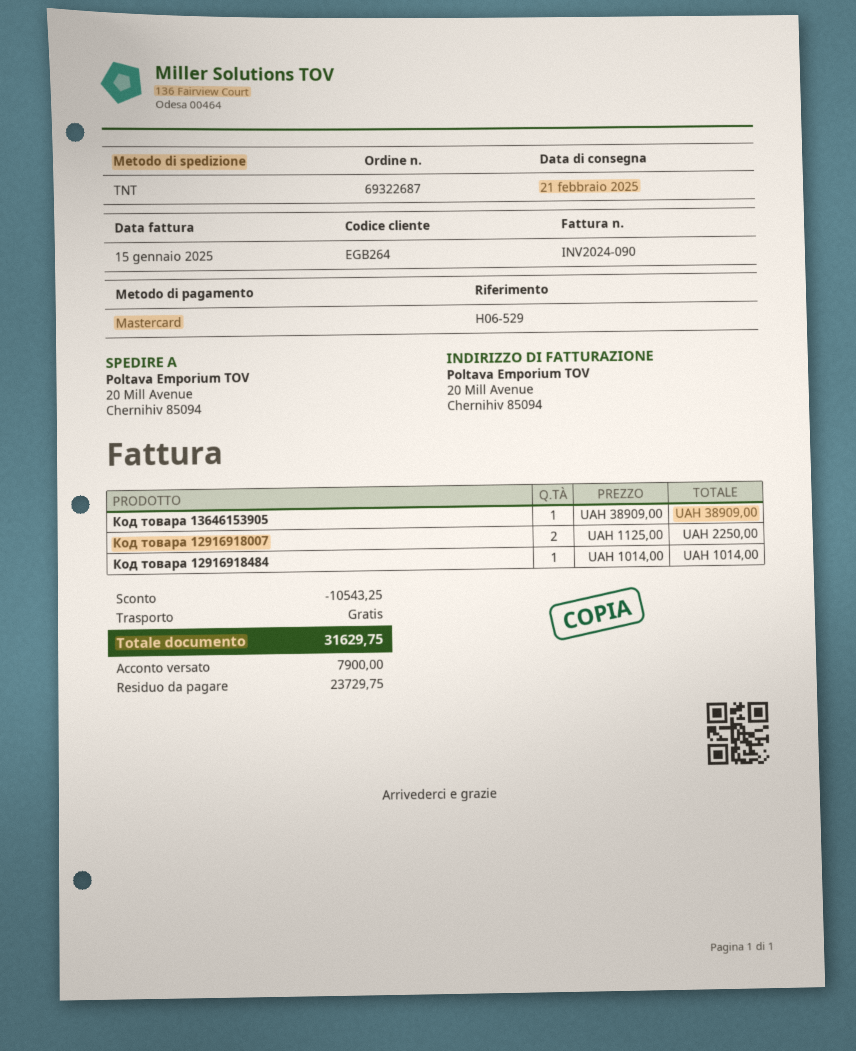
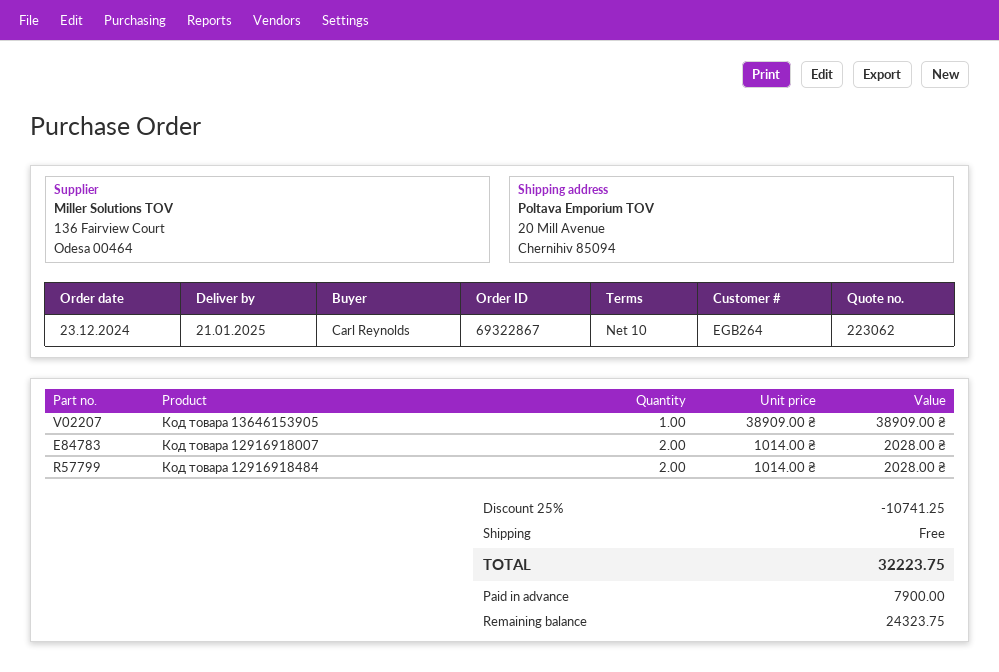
order number: 69322687 -> 69322867
delivery date: 2025-02-21 -> 2025-01-21
Код товара 12916918007: 2 x 1125.00 = 2250.00 -> 2 x 1014.00 = 2028.00
Код товара 12916918484: 1 x 1014.00 = 1014.00 -> 2 x 1014.00 = 2028.00
discount: 10543.25 -> 10741.25
total: 31629.75 -> 32223.75
balance: 23729.75 -> 24323.75

